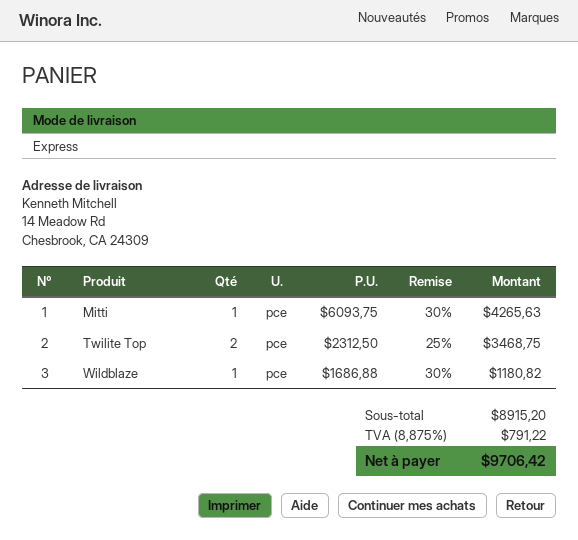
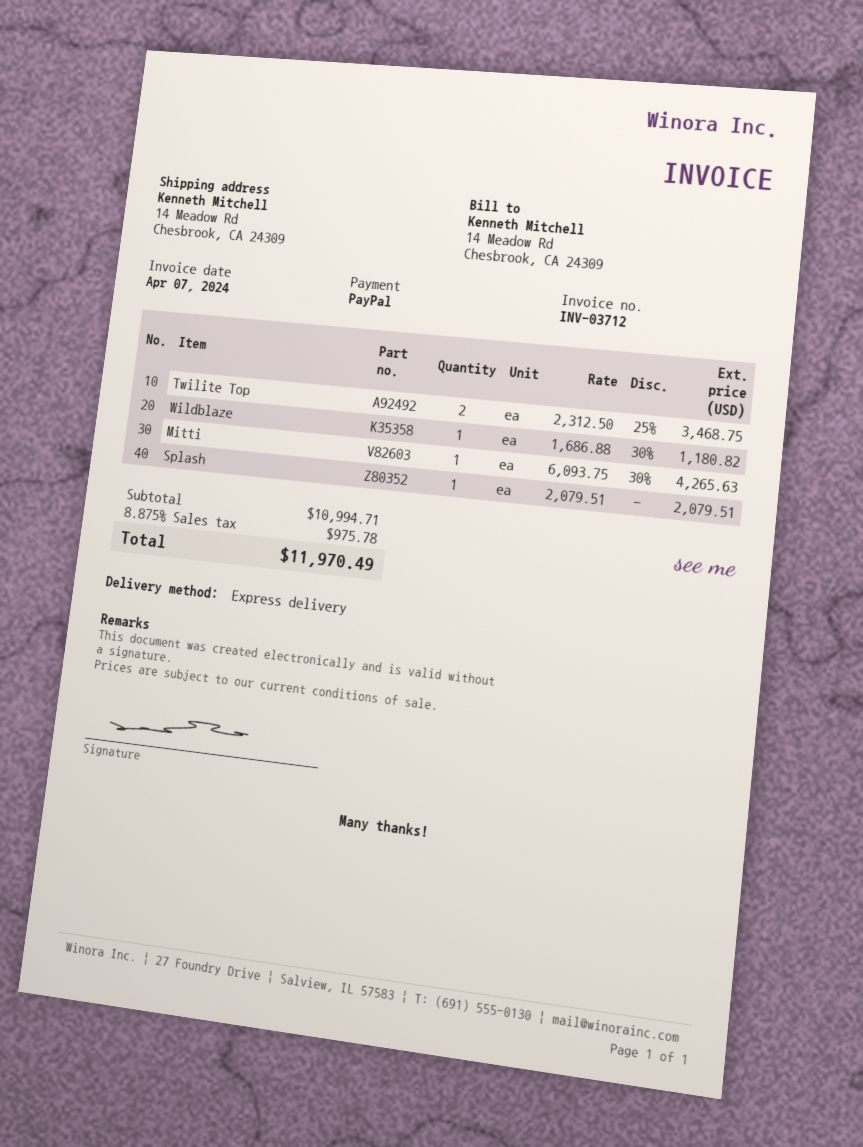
Splash: none -> 1 x 2079.51 = 2079.51
subtotal: 8915.20 -> 10994.71
tax: 8.875% = 791.22 -> 8.875% = 975.78
total: 9706.42 -> 11970.49

